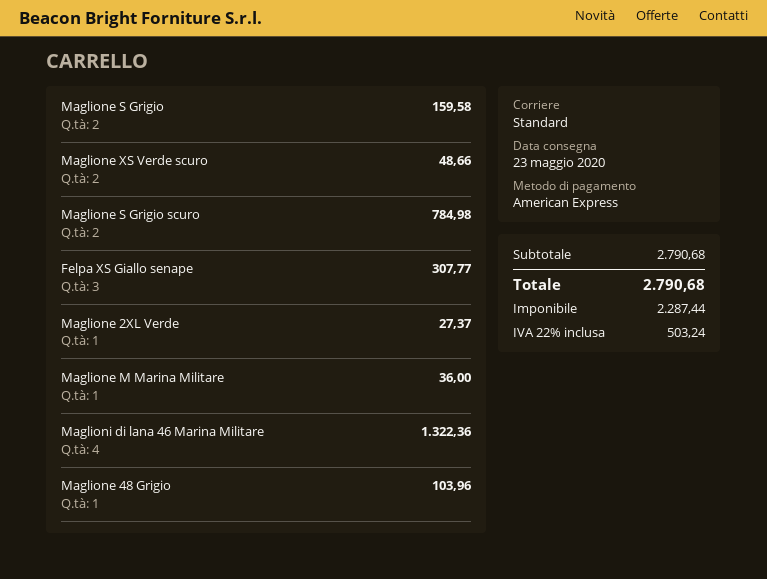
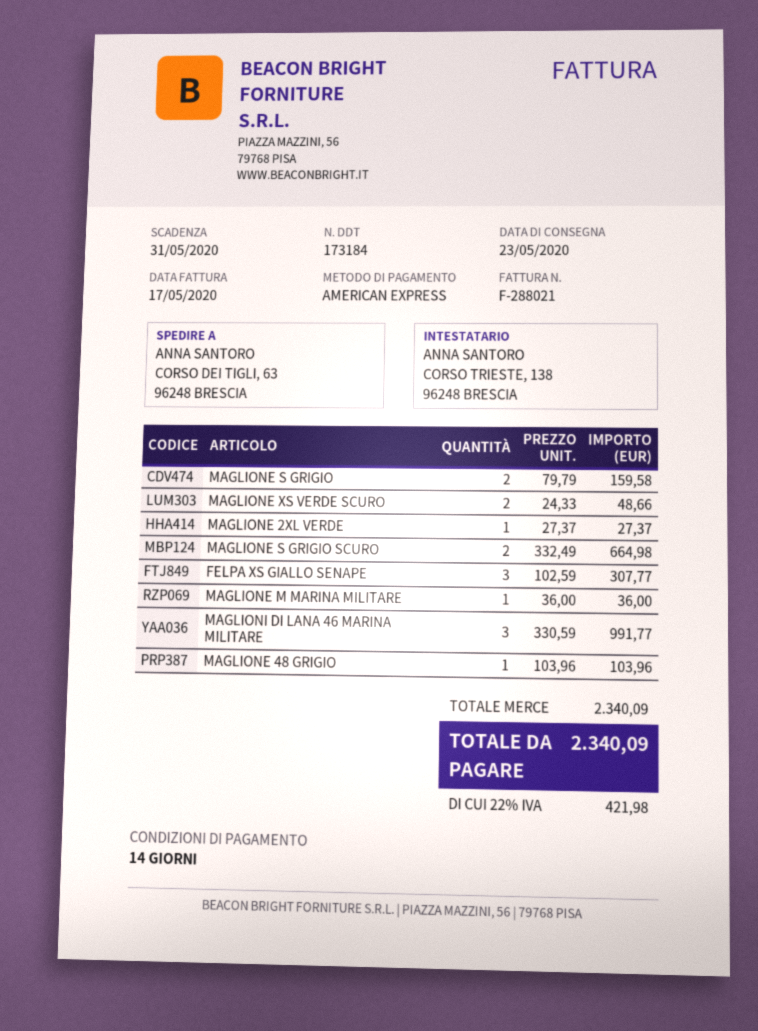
Maglione S Grigio scuro: 2 for 784.98 -> 2 for 664.98
Maglioni di lana 46 Marina Militare: 4 for 1322.36 -> 3 for 991.77
subtotal: 2790.68 -> 2340.09
tax: 22% = 503.24 -> 22% = 421.98
total: 2790.68 -> 2340.09

